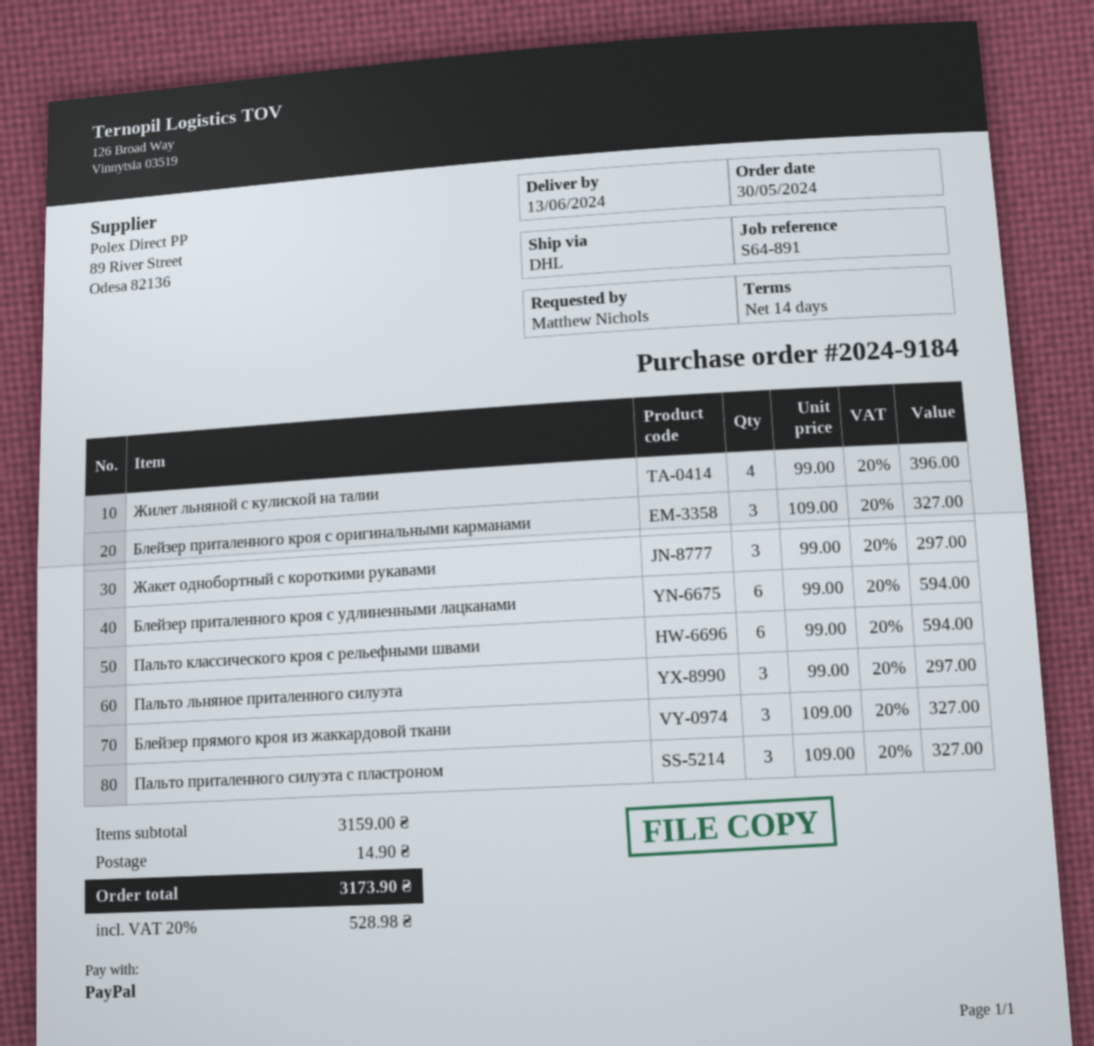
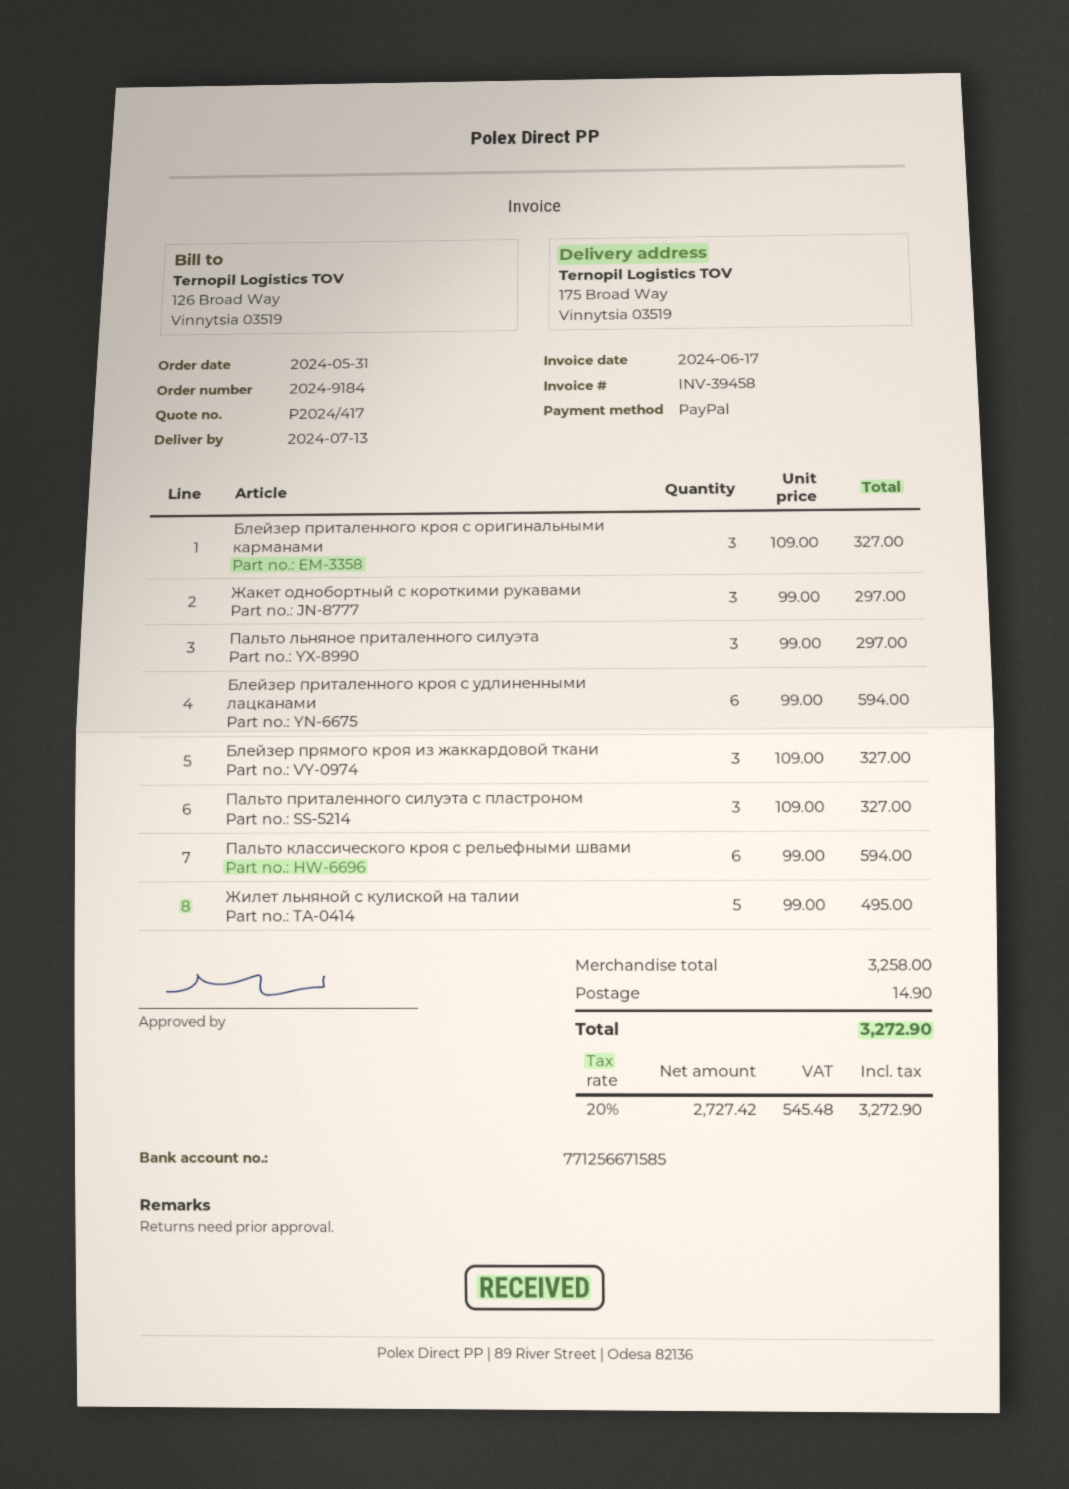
order date: 2024-05-30 -> 2024-05-31
delivery date: 2024-06-13 -> 2024-07-13
Жилет льняной с кулиской на талии: 4 x 99.00 = 396.00 -> 5 x 99.00 = 495.00
subtotal: 3159.00 -> 3258.00
tax: 20% = 528.98 -> 20% = 545.48
total: 3173.90 -> 3272.90

